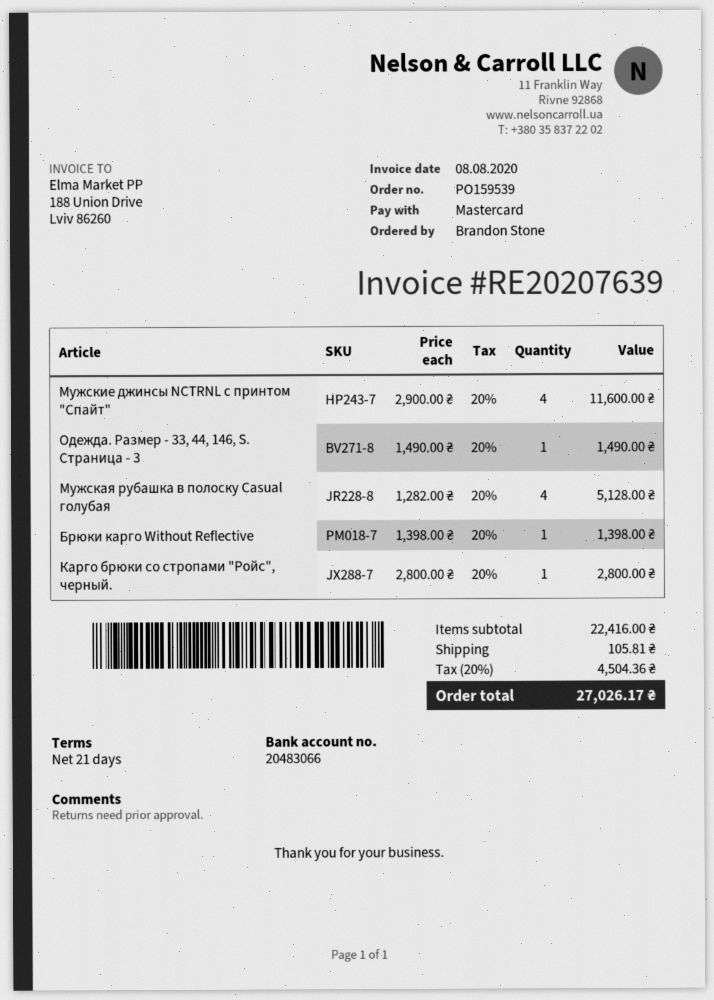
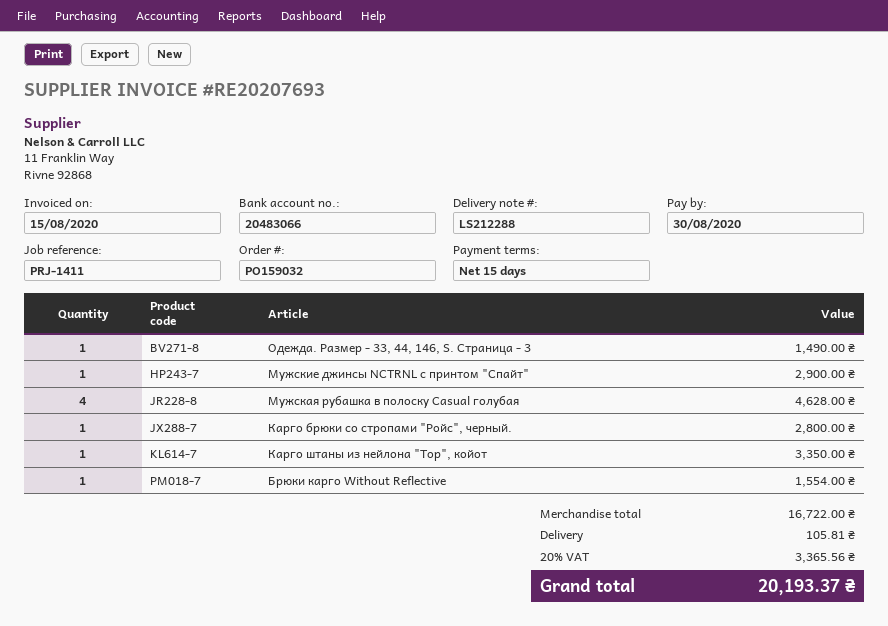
order number: PO159539 -> PO159032
invoice number: RE20207639 -> RE20207693
invoice date: 2020-08-08 -> 2020-08-15
payment terms: 21 days -> 15 days
Мужские джинсы NCTRNL с принтом "Спайт": 4 for 11600.00 -> 1 for 2900.00
Мужская рубашка в полоску Casual голубая: 4 for 5128.00 -> 4 for 4628.00
Брюки карго Without Reflective: 1 for 1398.00 -> 1 for 1554.00
Карго штаны из нейлона "Тор", койот: none -> 1 for 3350.00
subtotal: 22416.00 -> 16722.00
tax: 20% = 4504.36 -> 20% = 3365.56
total: 27026.17 -> 20193.37

